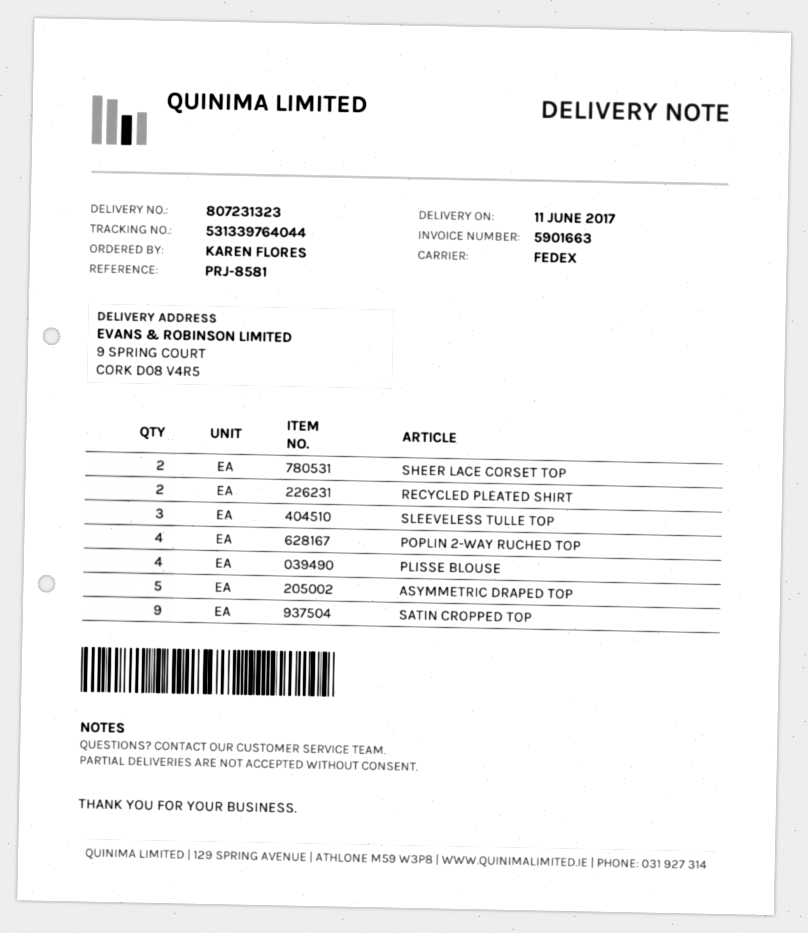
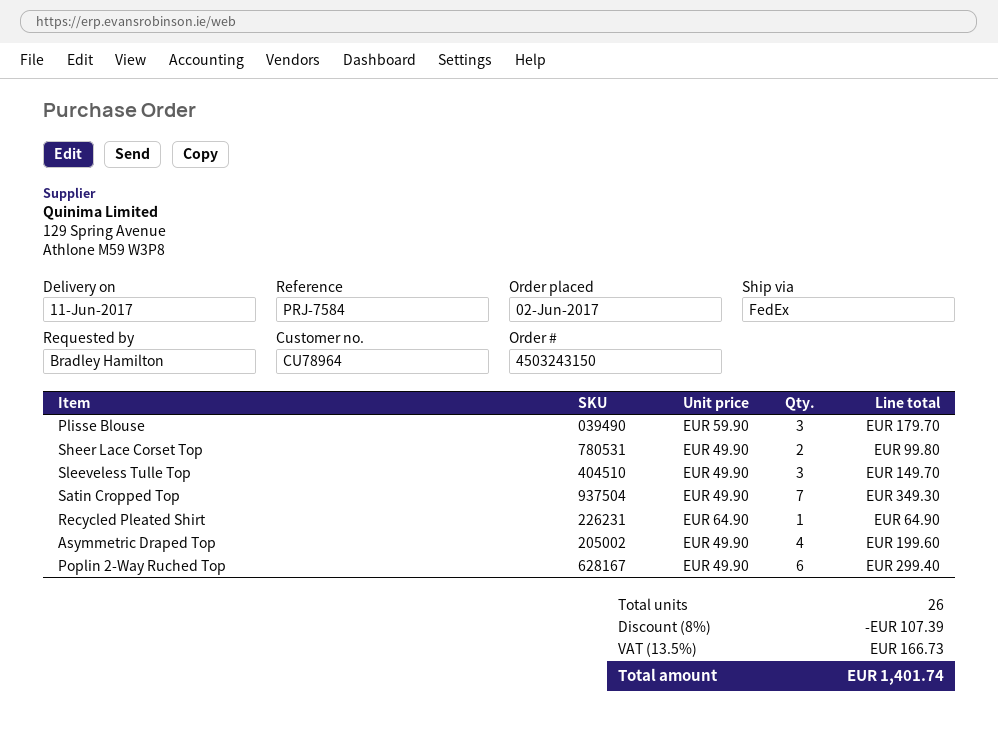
reference: PRJ-8581 -> PRJ-7584
ordered by: KAREN FLORES -> Bradley Hamilton
RECYCLED PLEATED SHIRT: 2 -> 1
POPLIN 2-WAY RUCHED TOP: 4 -> 6
PLISSE BLOUSE: 4 -> 3
ASYMMETRIC DRAPED TOP: 5 -> 4
SATIN CROPPED TOP: 9 -> 7

